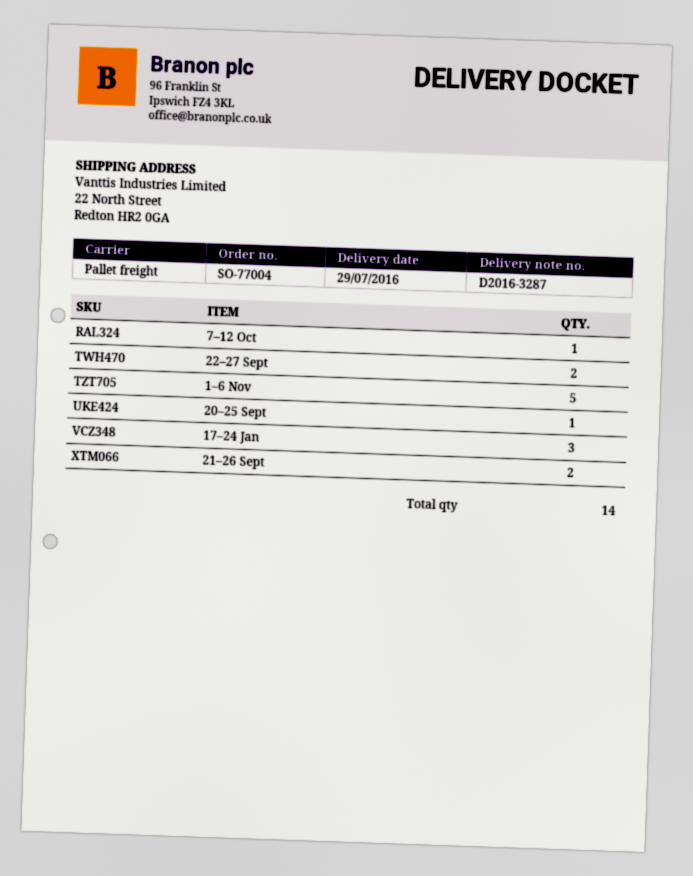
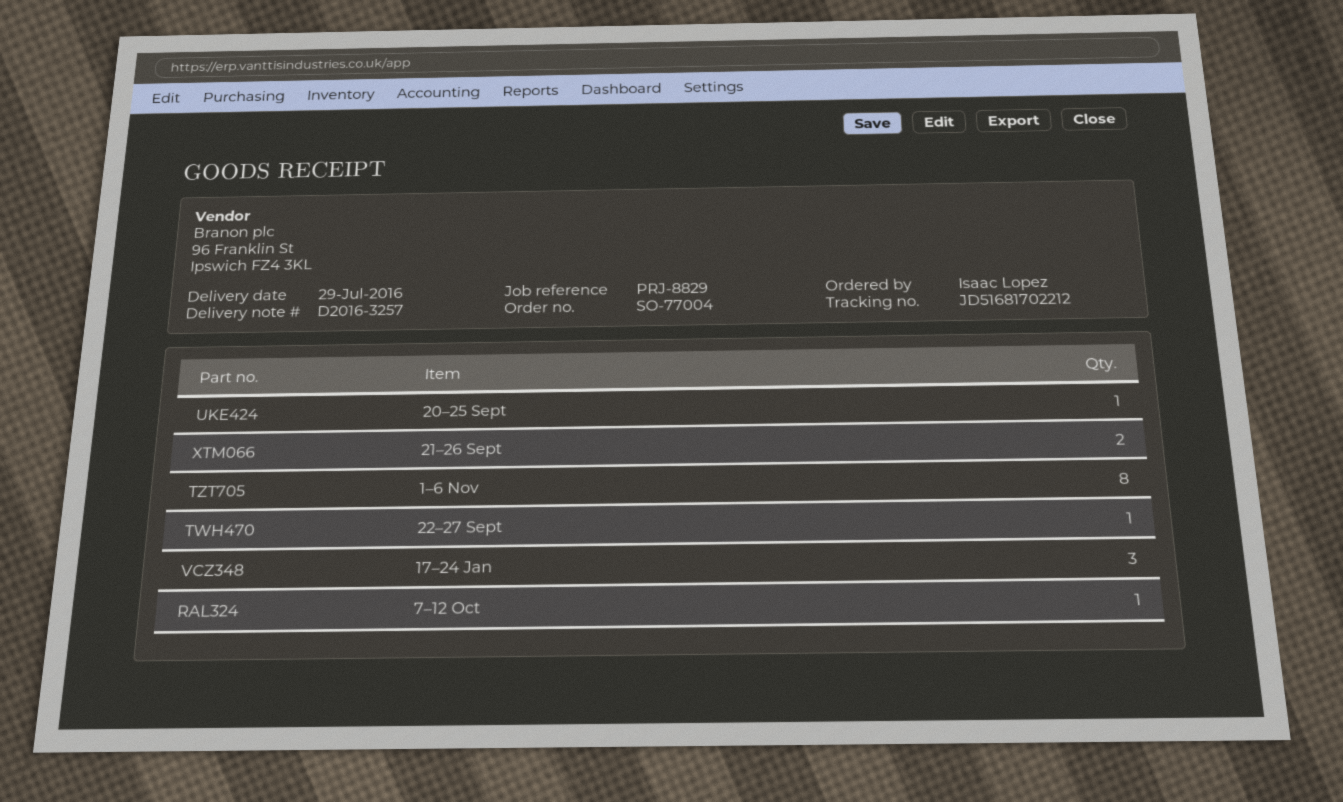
delivery note number: D2016-3287 -> D2016-3257
22–27 Sept: 2 -> 1
1–6 Nov: 5 -> 8

